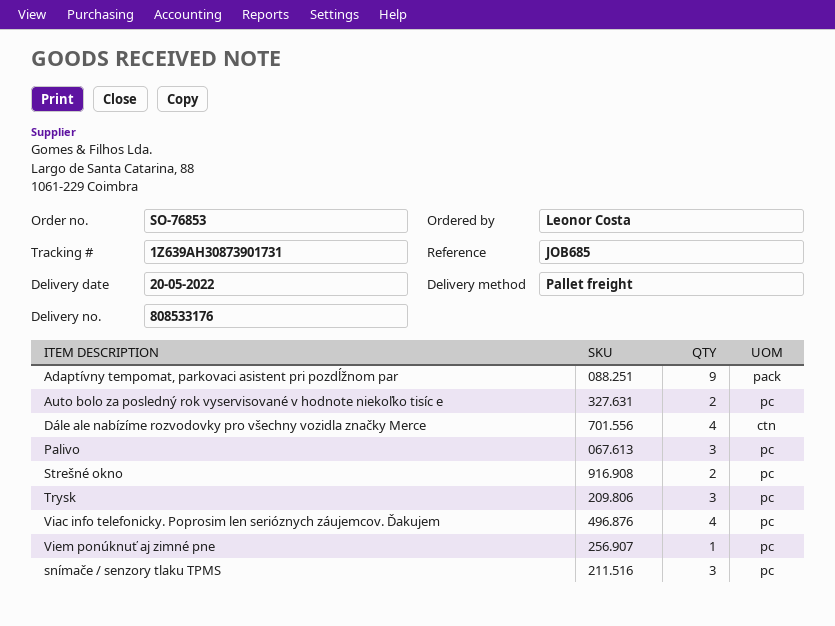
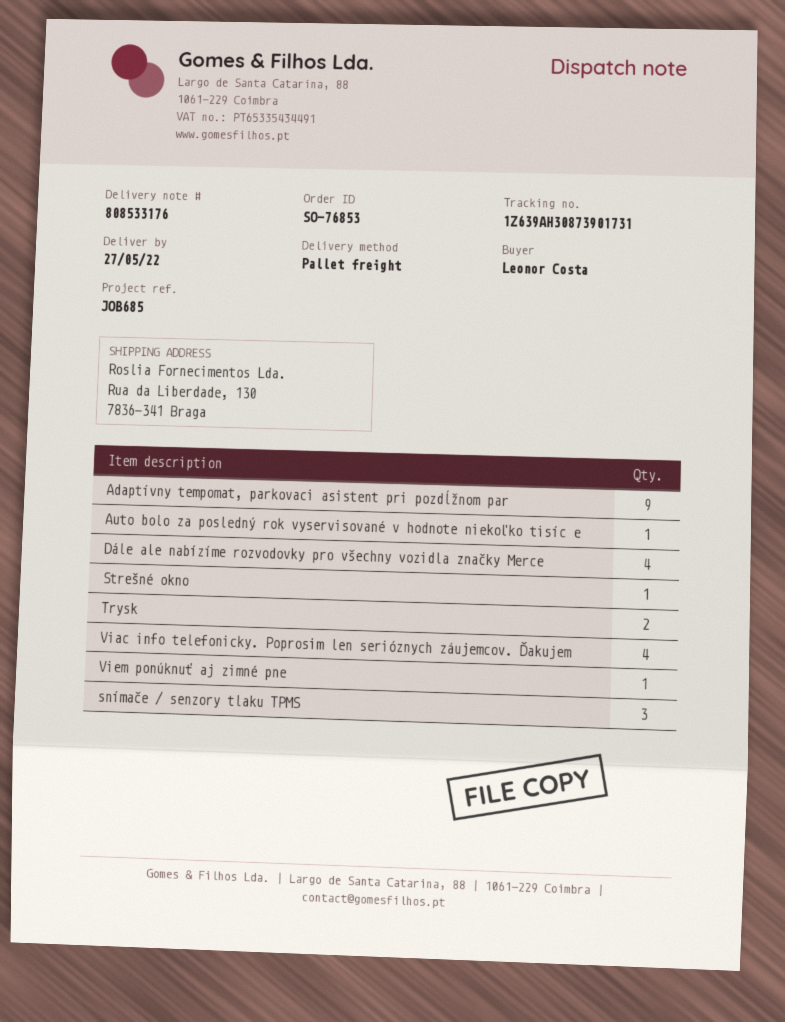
delivery date: 2022-05-20 -> 2022-05-27
Auto bolo za posledný rok vyservisované v hodnote niekoľko tisíc e: 2 -> 1
Palivo: 3 -> none
Strešné okno: 2 -> 1
Trysk: 3 -> 2

